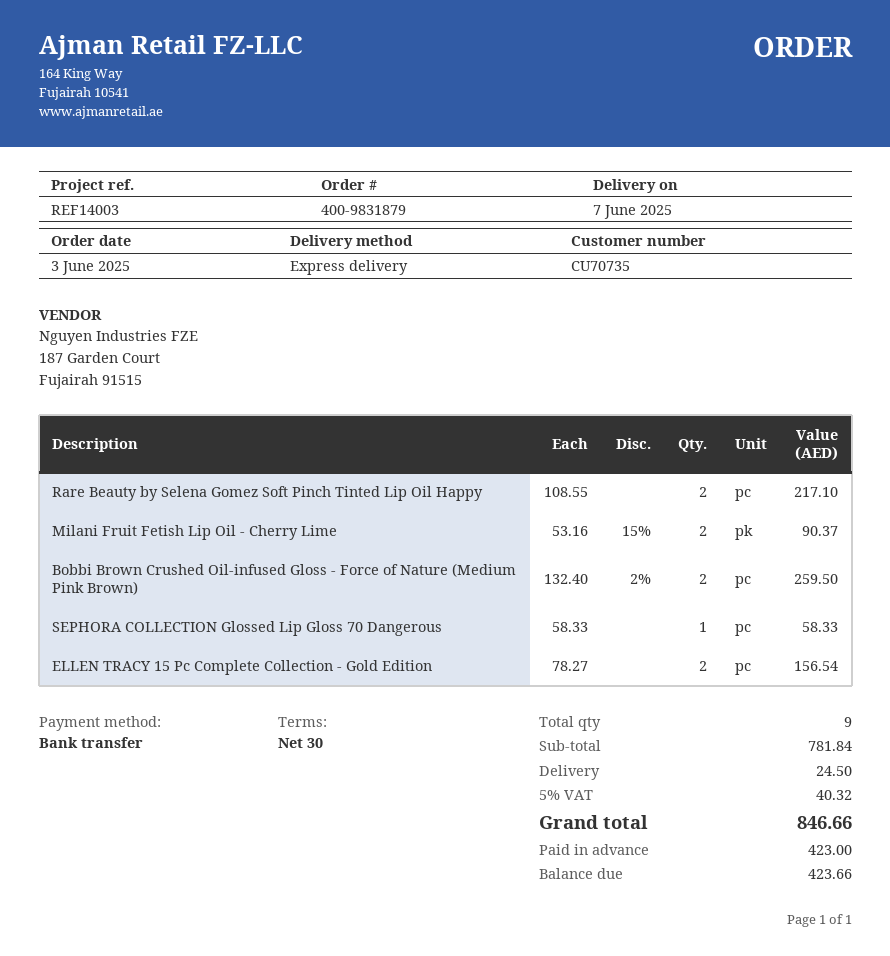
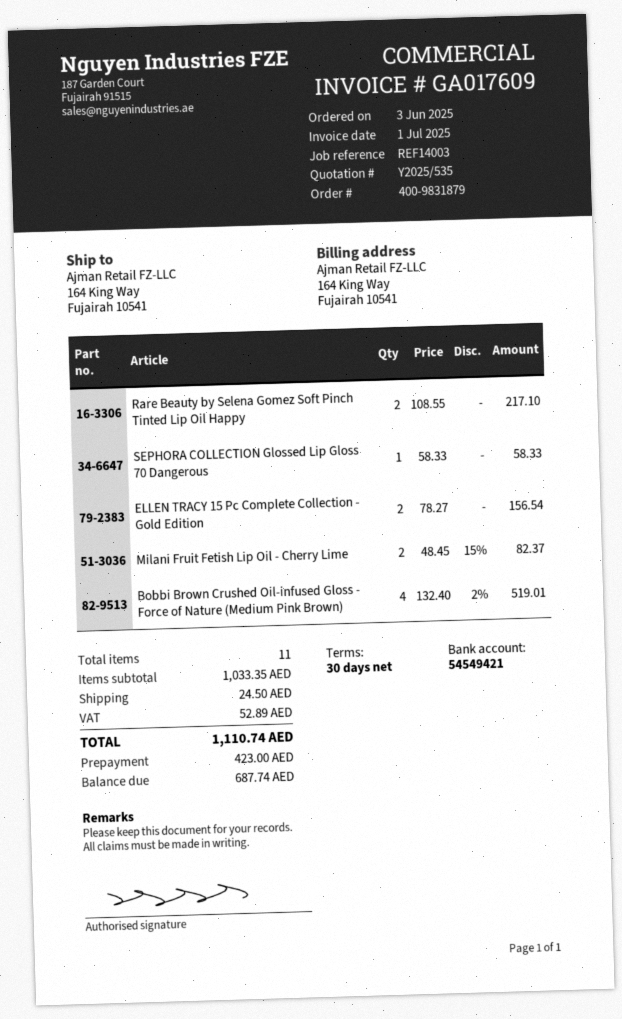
Milani Fruit Fetish Lip Oil - Cherry Lime: 2 x 53.16 - 15% = 90.37 -> 2 x 48.45 - 15% = 82.37
Bobbi Brown Crushed Oil-infused Gloss - Force of Nature (Medium Pink Brown): 2 x 132.40 - 2% = 259.50 -> 4 x 132.40 - 2% = 519.01
total quantity: 9 -> 11
subtotal: 781.84 -> 1033.35
tax: 40.32 -> 52.89
total: 846.66 -> 1110.74
balance: 423.66 -> 687.74

